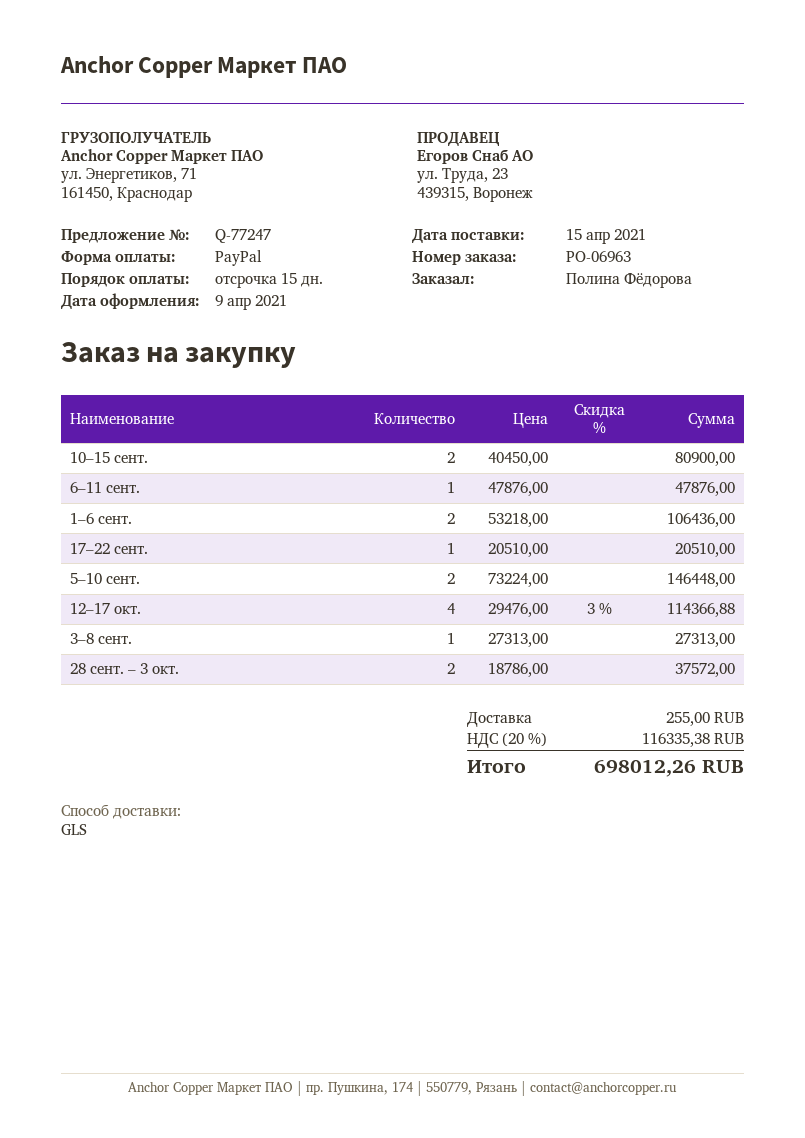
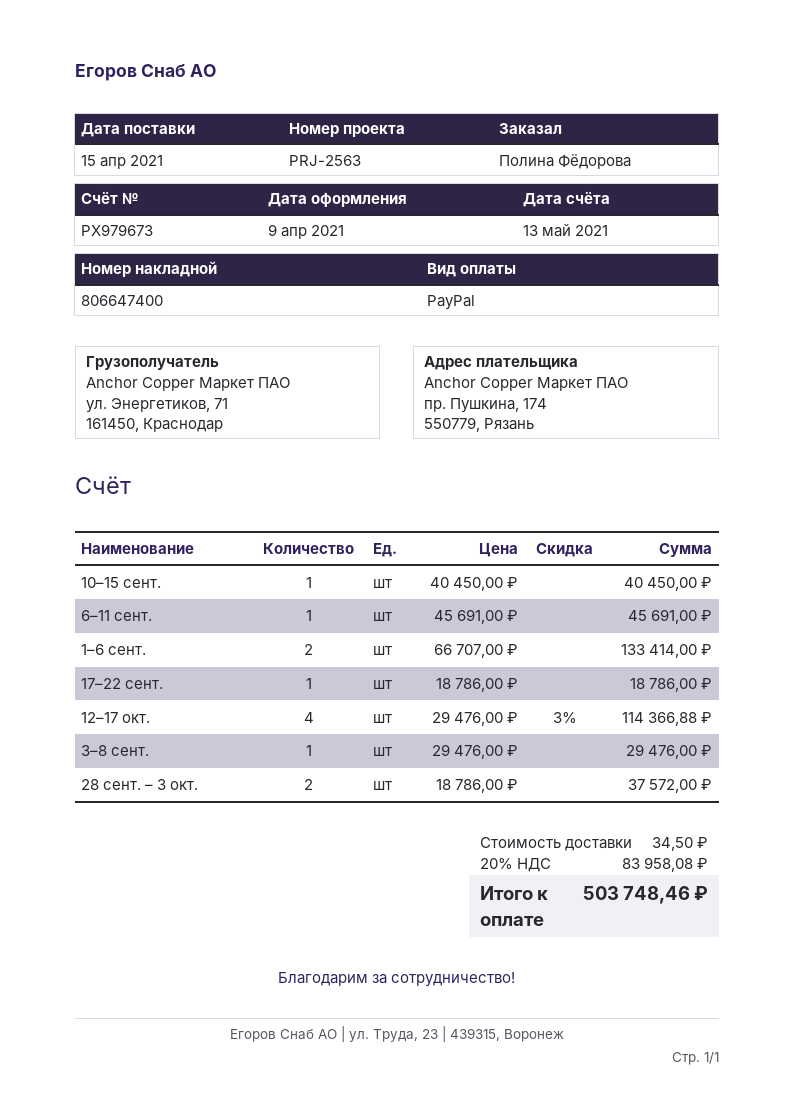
10–15 сент.: 2 x 40450.00 = 80900.00 -> 1 x 40450.00 = 40450.00
6–11 сент.: 1 x 47876.00 = 47876.00 -> 1 x 45691.00 = 45691.00
1–6 сент.: 2 x 53218.00 = 106436.00 -> 2 x 66707.00 = 133414.00
17–22 сент.: 1 x 20510.00 = 20510.00 -> 1 x 18786.00 = 18786.00
5–10 сент.: 2 x 73224.00 = 146448.00 -> none
3–8 сент.: 1 x 27313.00 = 27313.00 -> 1 x 29476.00 = 29476.00
shipping: 255.00 -> 34.50
tax: 20% = 116335.38 -> 20% = 83958.08
total: 698012.26 -> 503748.46

